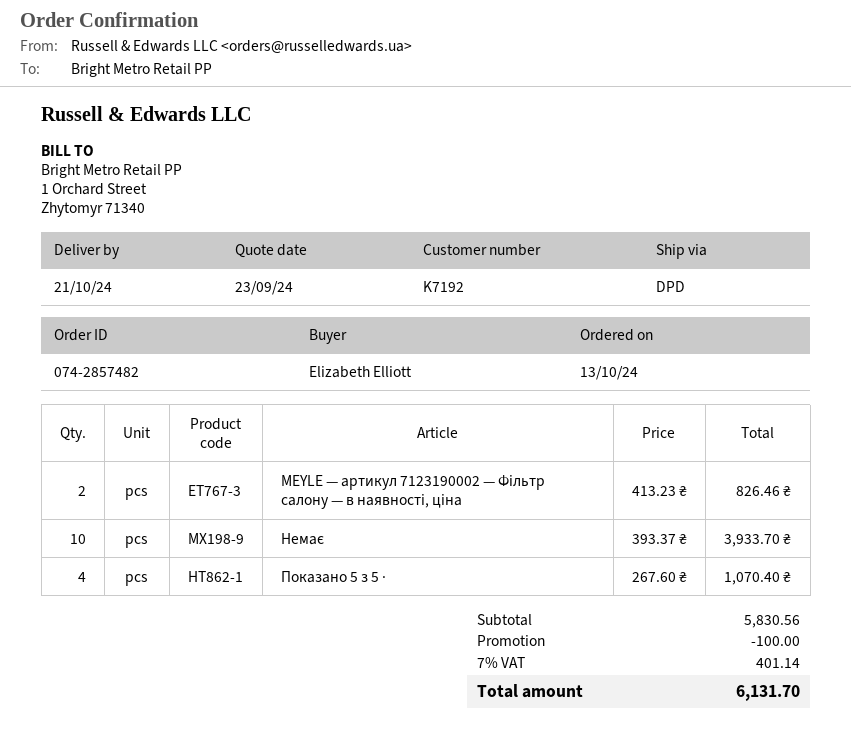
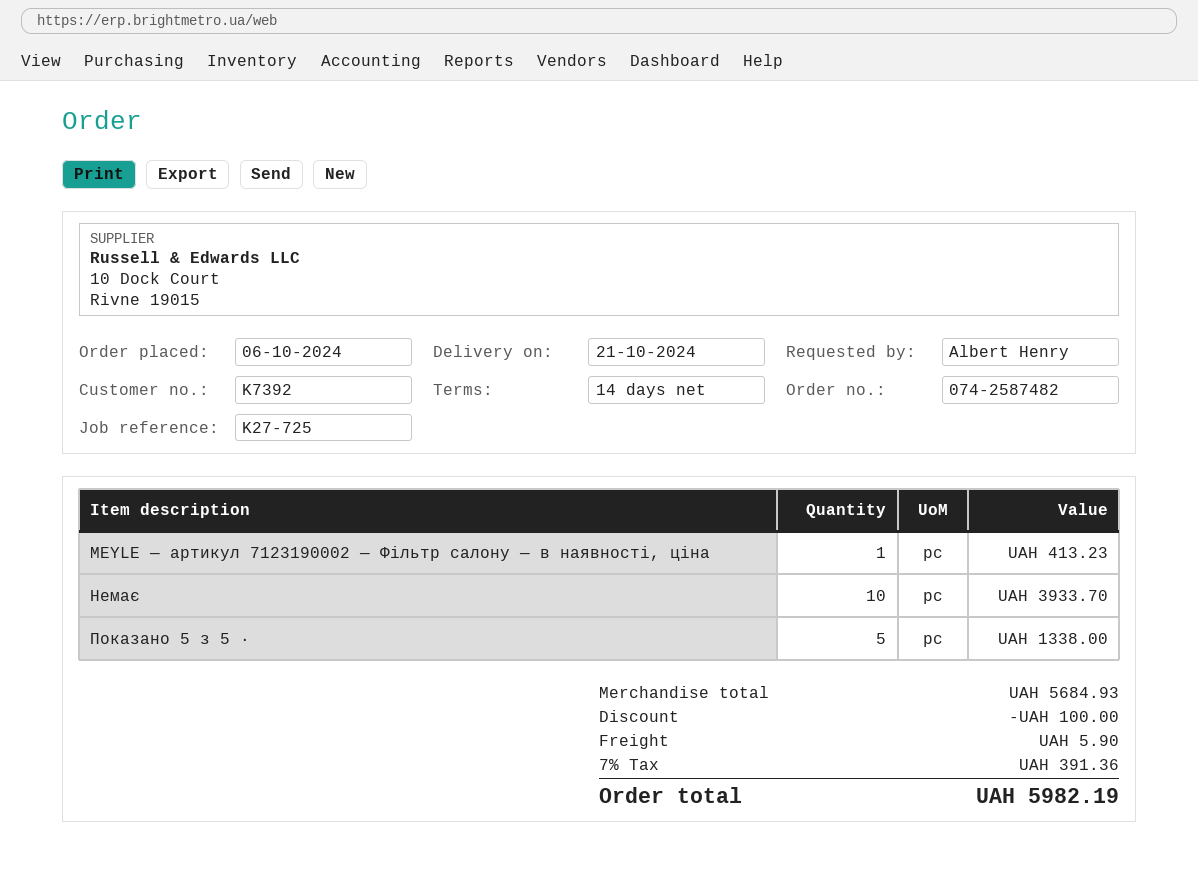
order number: 074-2857482 -> 074-2587482
order date: 2024-10-13 -> 2024-10-06
customer number: K7192 -> K7392
ordered by: Elizabeth Elliott -> Albert Henry
MEYLE — артикул 7123190002 — Фільтр салону — в наявності, ціна: 2 for 826.46 -> 1 for 413.23
Показано 5 з 5 ·: 4 for 1070.40 -> 5 for 1338.00
subtotal: 5830.56 -> 5684.93
shipping: none -> 5.90
tax: 7% = 401.14 -> 7% = 391.36
total: 6131.70 -> 5982.19

